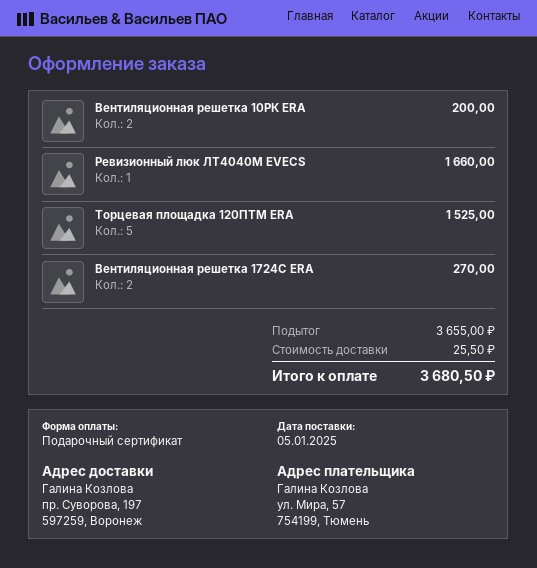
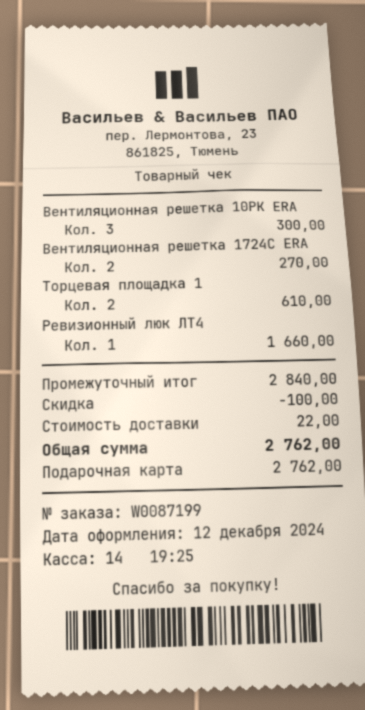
Вентиляционная решетка 10РК ERA: 2 for 200.00 -> 3 for 300.00
Торцевая площадка 120ПТМ ERA: 5 for 1525.00 -> 2 for 610.00
subtotal: 3655.00 -> 2840.00
discount: none -> 100.00
shipping: 25.50 -> 22.00
total: 3680.50 -> 2762.00

